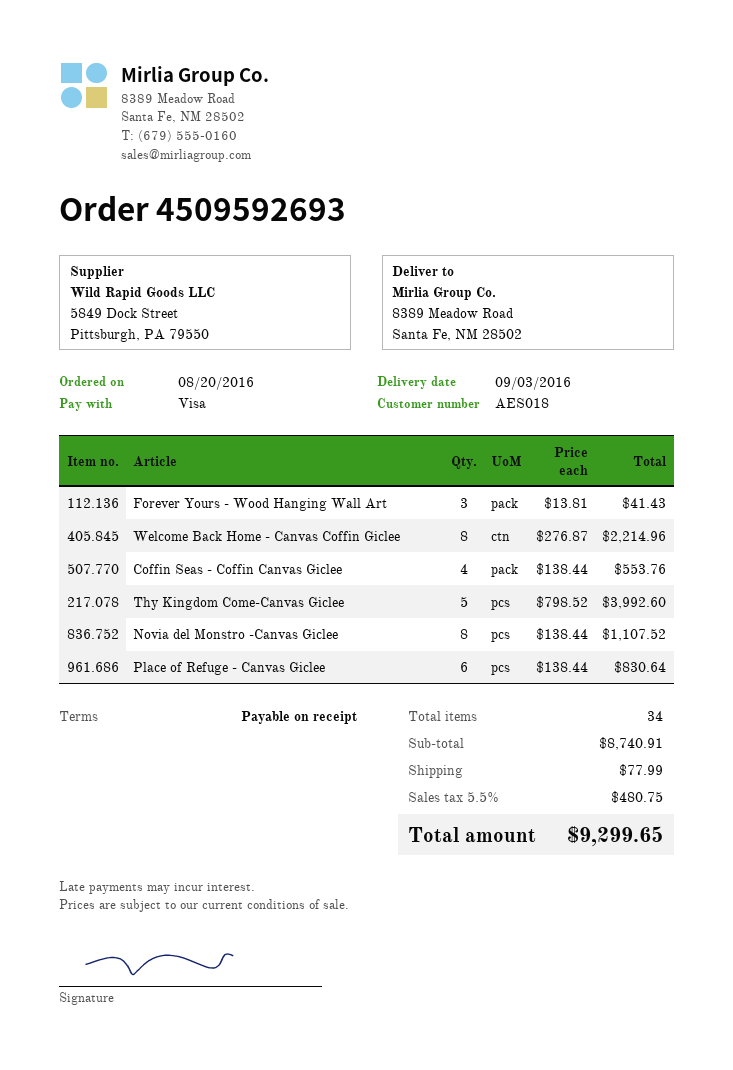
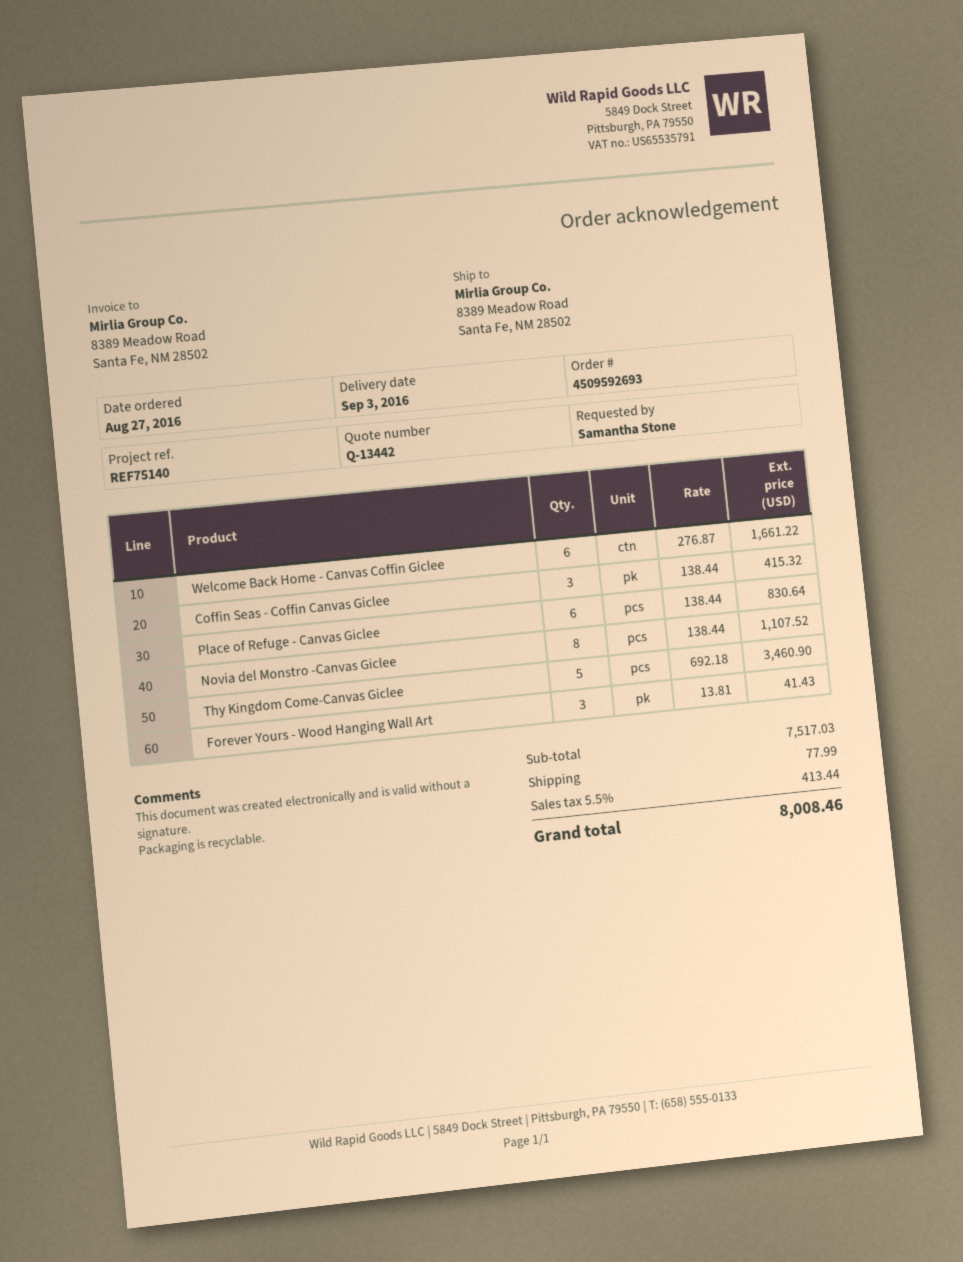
order date: 2016-08-20 -> 2016-08-27
Welcome Back Home - Canvas Coffin Giclee: 8 x 276.87 = 2214.96 -> 6 x 276.87 = 1661.22
Coffin Seas - Coffin Canvas Giclee: 4 x 138.44 = 553.76 -> 3 x 138.44 = 415.32
Thy Kingdom Come-Canvas Giclee: 5 x 798.52 = 3992.60 -> 5 x 692.18 = 3460.90
subtotal: 8740.91 -> 7517.03
tax: 5.5% = 480.75 -> 5.5% = 413.44
total: 9299.65 -> 8008.46

